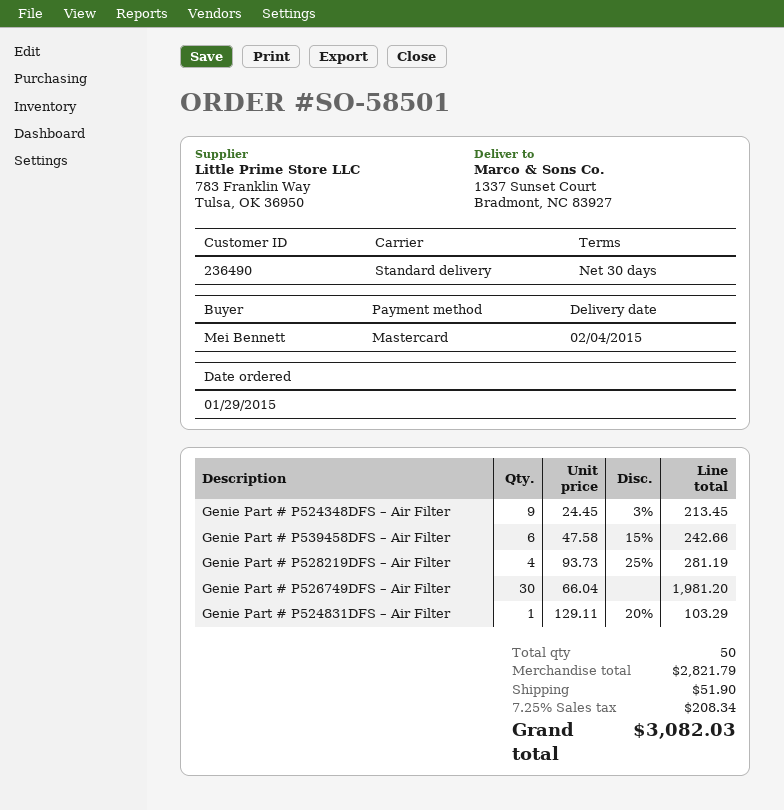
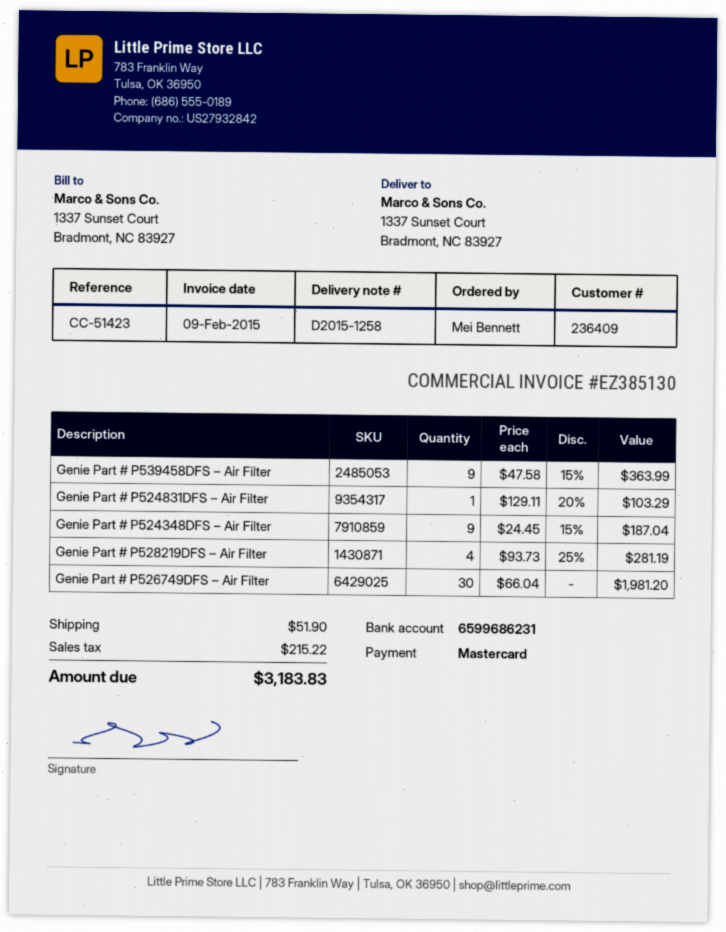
customer number: 236490 -> 236409
Genie Part # P524348DFS – Air Filter: 9 x 24.45 - 3% = 213.45 -> 9 x 24.45 - 15% = 187.04
Genie Part # P539458DFS – Air Filter: 6 x 47.58 - 15% = 242.66 -> 9 x 47.58 - 15% = 363.99
tax: 208.34 -> 215.22
total: 3082.03 -> 3183.83

